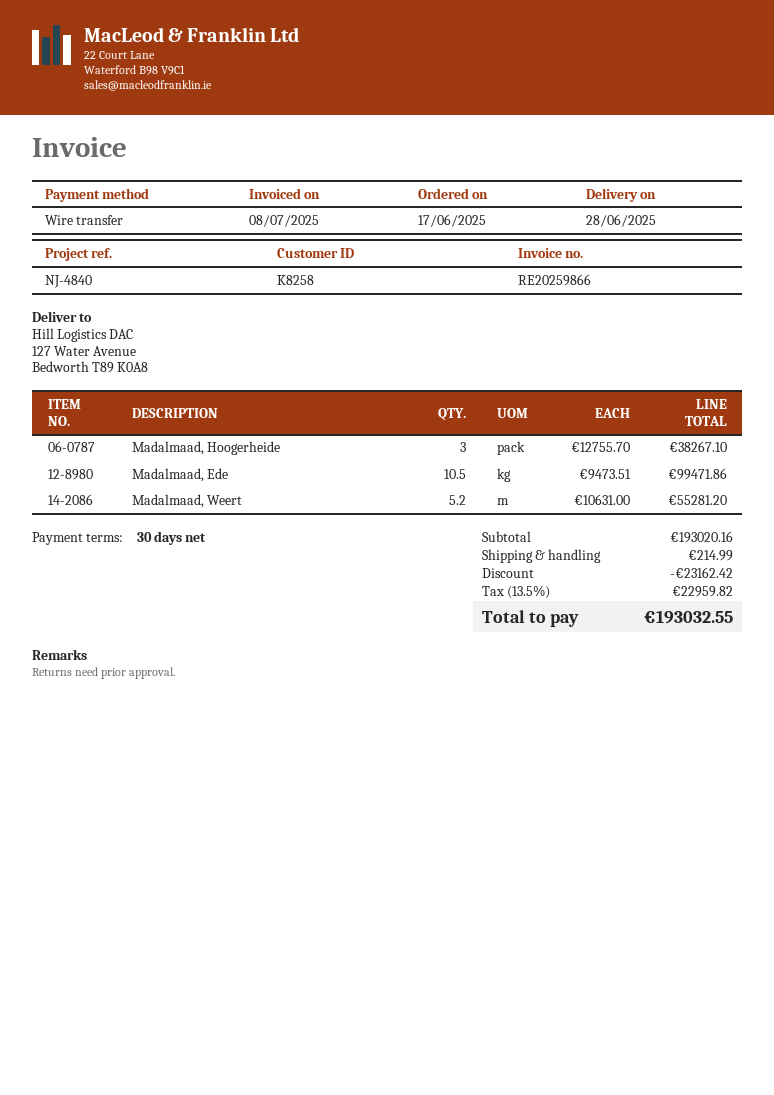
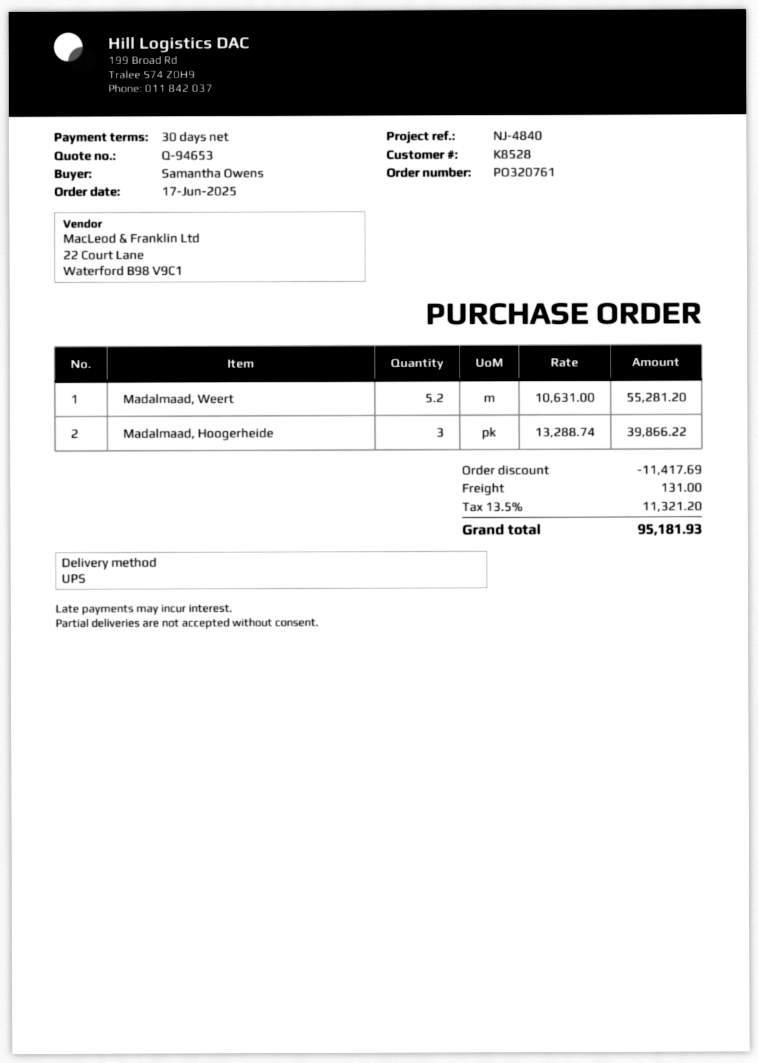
customer number: K8258 -> K8528
Madalmaad, Hoogerheide: 3 x 12755.70 = 38267.10 -> 3 x 13288.74 = 39866.22
Madalmaad, Ede: 10.5 x 9473.51 = 99471.86 -> none
discount: 23162.42 -> 11417.69
shipping: 214.99 -> 131.00
tax: 13.5% = 22959.82 -> 13.5% = 11321.20
total: 193032.55 -> 95181.93

